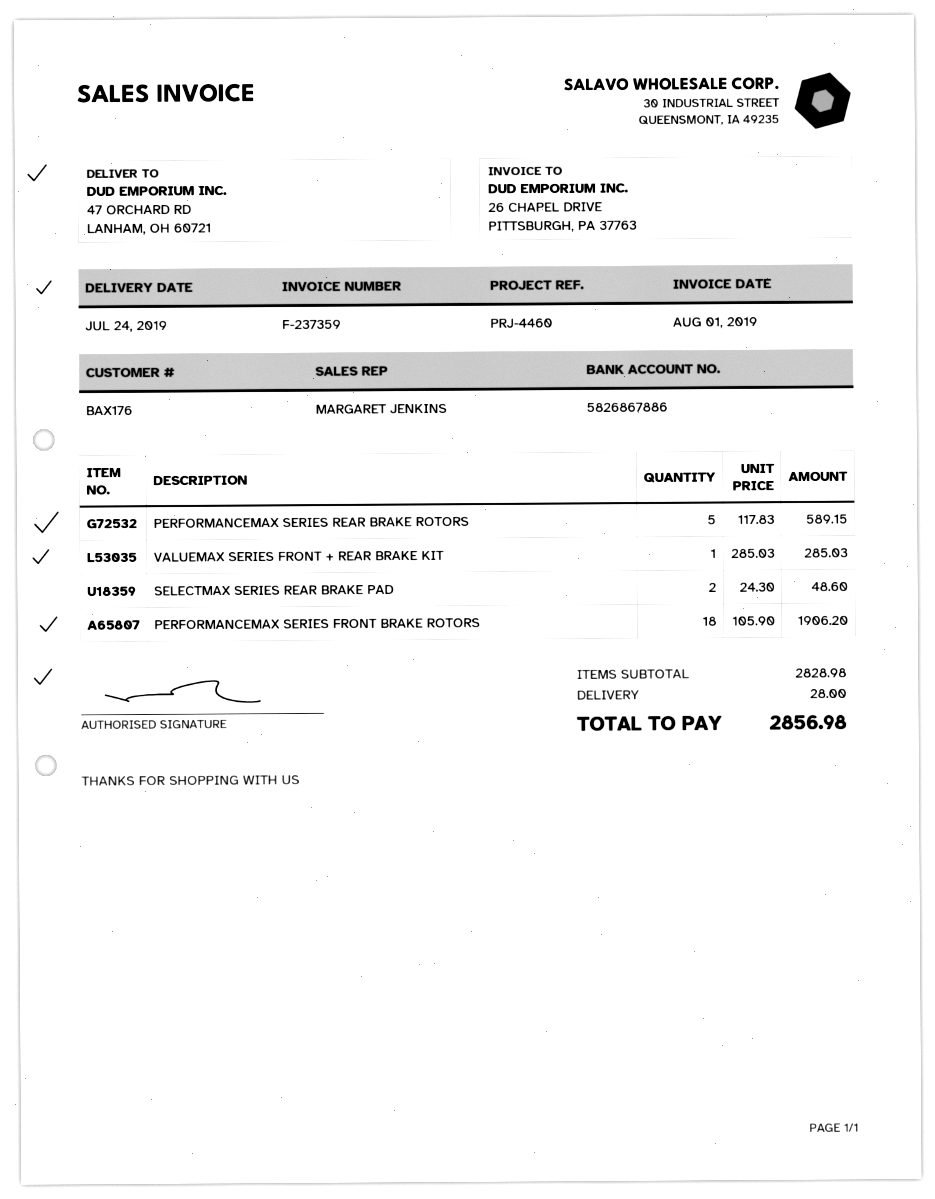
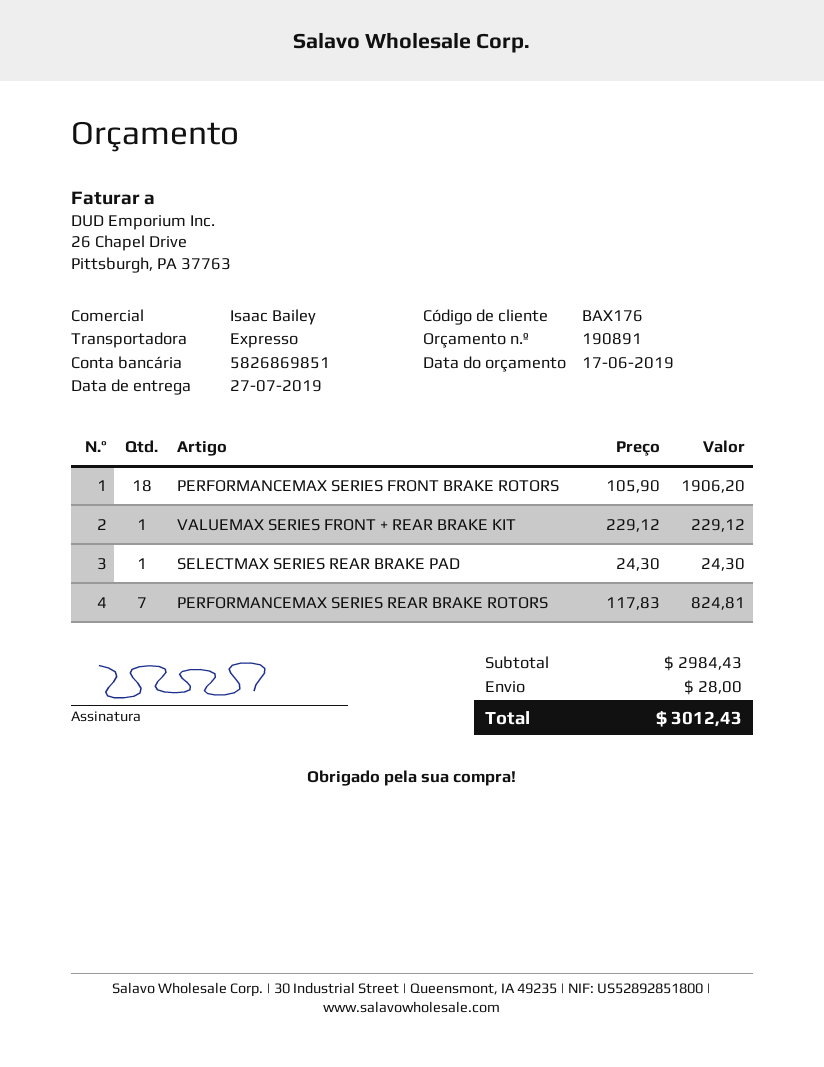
delivery date: 2019-07-24 -> 2019-07-27
sales rep: MARGARET JENKINS -> Isaac Bailey
bank account: 5826867886 -> 5826869851
PERFORMANCEMAX SERIES REAR BRAKE ROTORS: 5 x 117.83 = 589.15 -> 7 x 117.83 = 824.81
VALUEMAX SERIES FRONT + REAR BRAKE KIT: 1 x 285.03 = 285.03 -> 1 x 229.12 = 229.12
SELECTMAX SERIES REAR BRAKE PAD: 2 x 24.30 = 48.60 -> 1 x 24.30 = 24.30
subtotal: 2828.98 -> 2984.43
total: 2856.98 -> 3012.43

